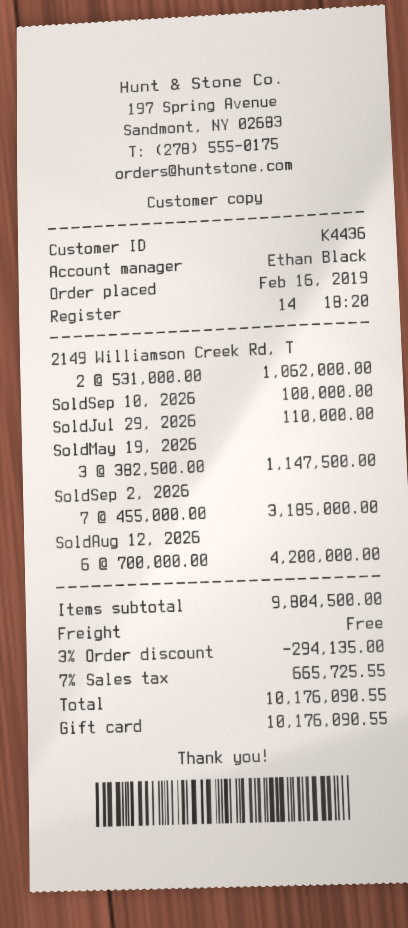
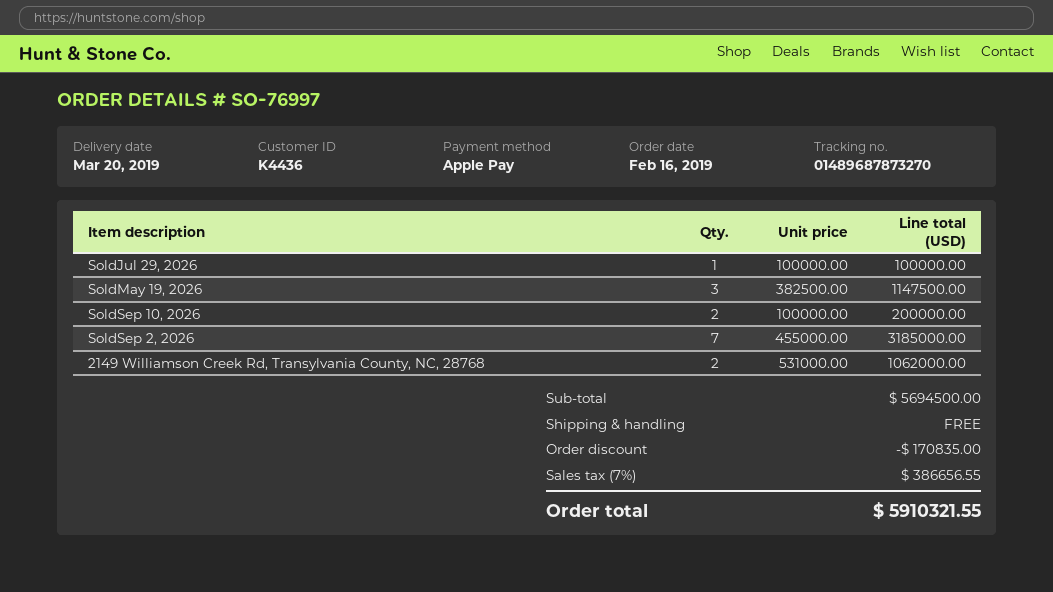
payment method: gift card -> Apple Pay
SoldSep 10, 2026: 1 x 100000.00 = 100000.00 -> 2 x 100000.00 = 200000.00
SoldJul 29, 2026: 1 x 110000.00 = 110000.00 -> 1 x 100000.00 = 100000.00
SoldAug 12, 2026: 6 x 700000.00 = 4200000.00 -> none
subtotal: 9804500.00 -> 5694500.00
discount: 294135.00 -> 170835.00
tax: 7% = 665725.55 -> 7% = 386656.55
total: 10176090.55 -> 5910321.55

